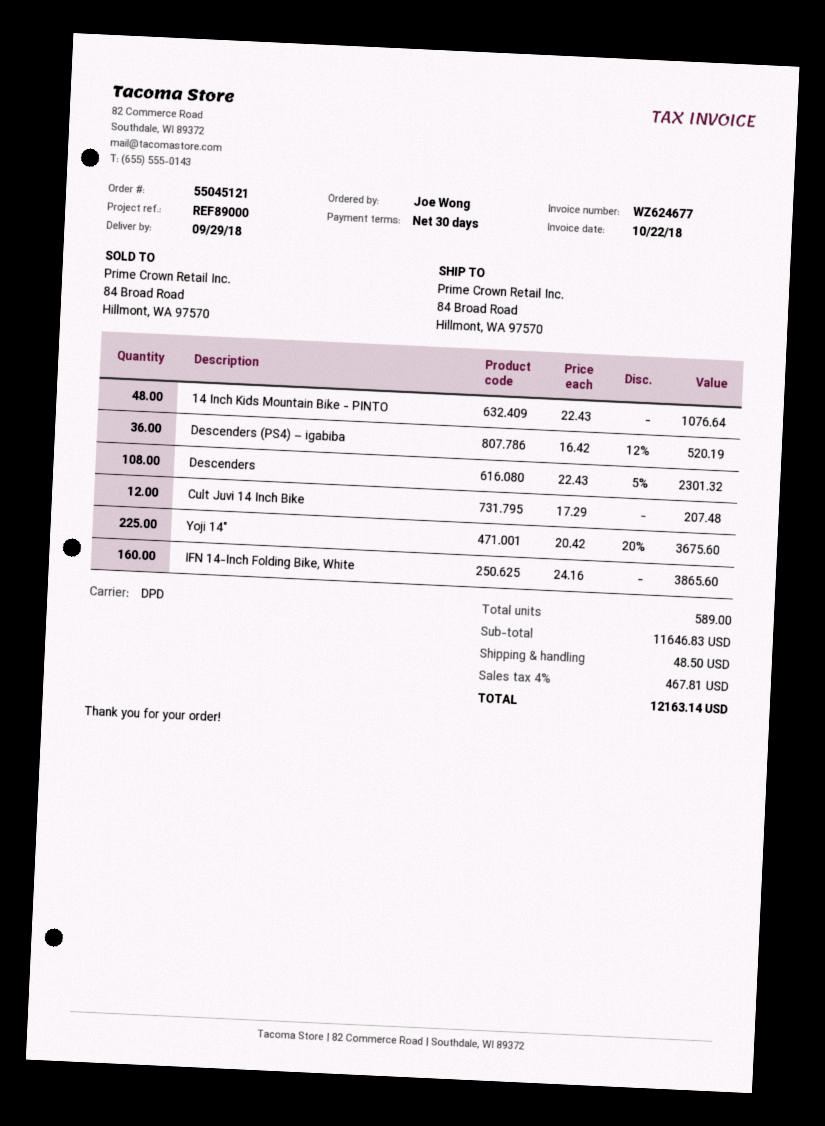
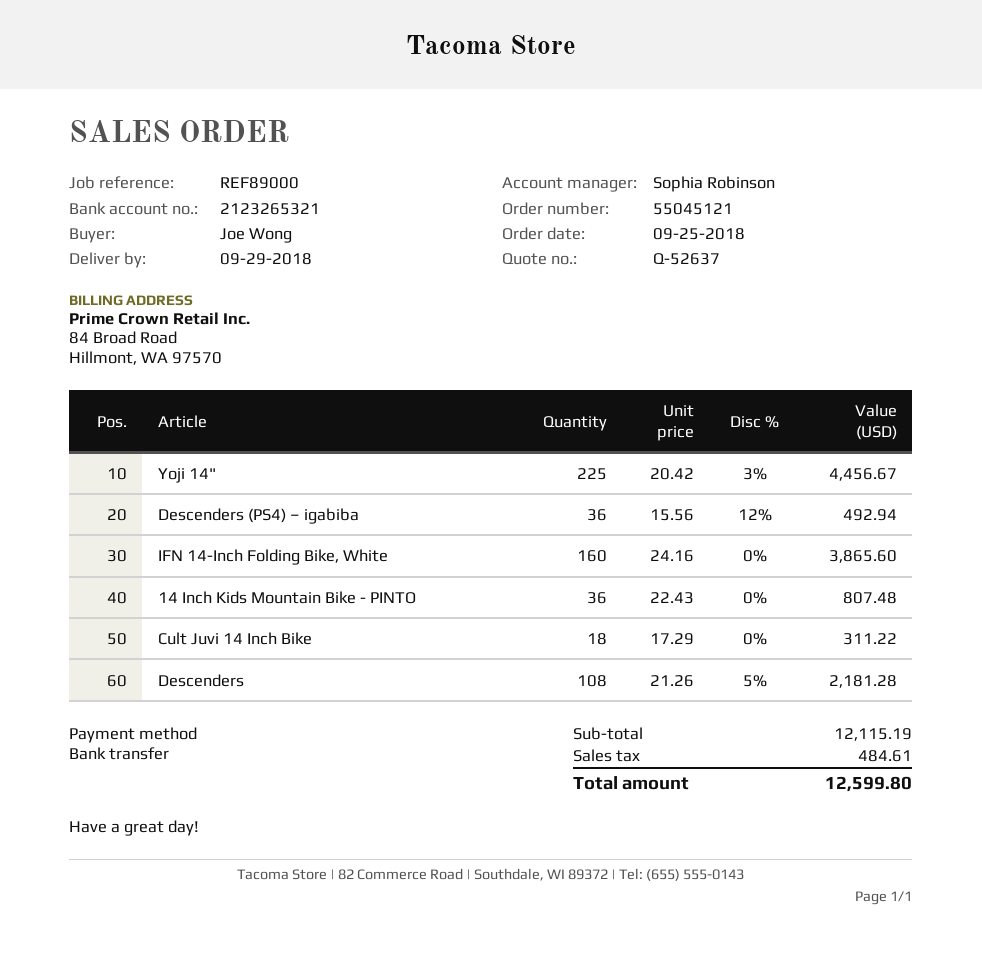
14 Inch Kids Mountain Bike - PINTO: 48 x 22.43 = 1076.64 -> 36 x 22.43 = 807.48
Descenders (PS4) – igabiba: 36 x 16.42 - 12% = 520.19 -> 36 x 15.56 - 12% = 492.94
Descenders: 108 x 22.43 - 5% = 2301.32 -> 108 x 21.26 - 5% = 2181.28
Cult Juvi 14 Inch Bike: 12 x 17.29 = 207.48 -> 18 x 17.29 = 311.22
Yoji 14": 225 x 20.42 - 20% = 3675.60 -> 225 x 20.42 - 3% = 4456.67
subtotal: 11646.83 -> 12115.19
shipping: 48.50 -> none
tax: 467.81 -> 484.61
total: 12163.14 -> 12599.80

